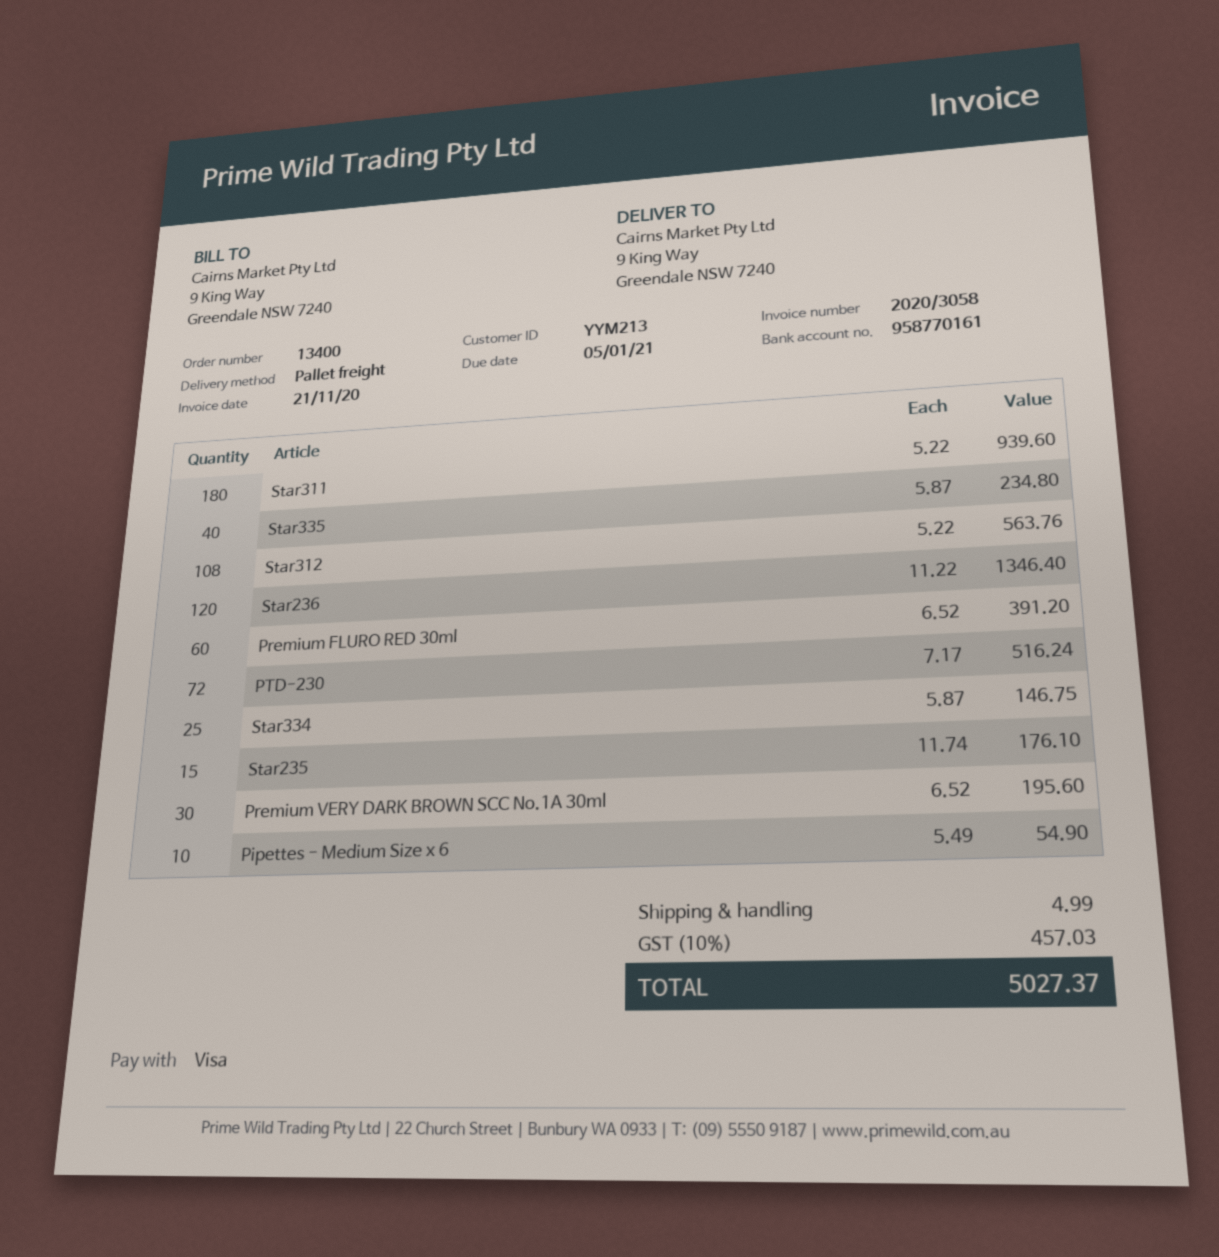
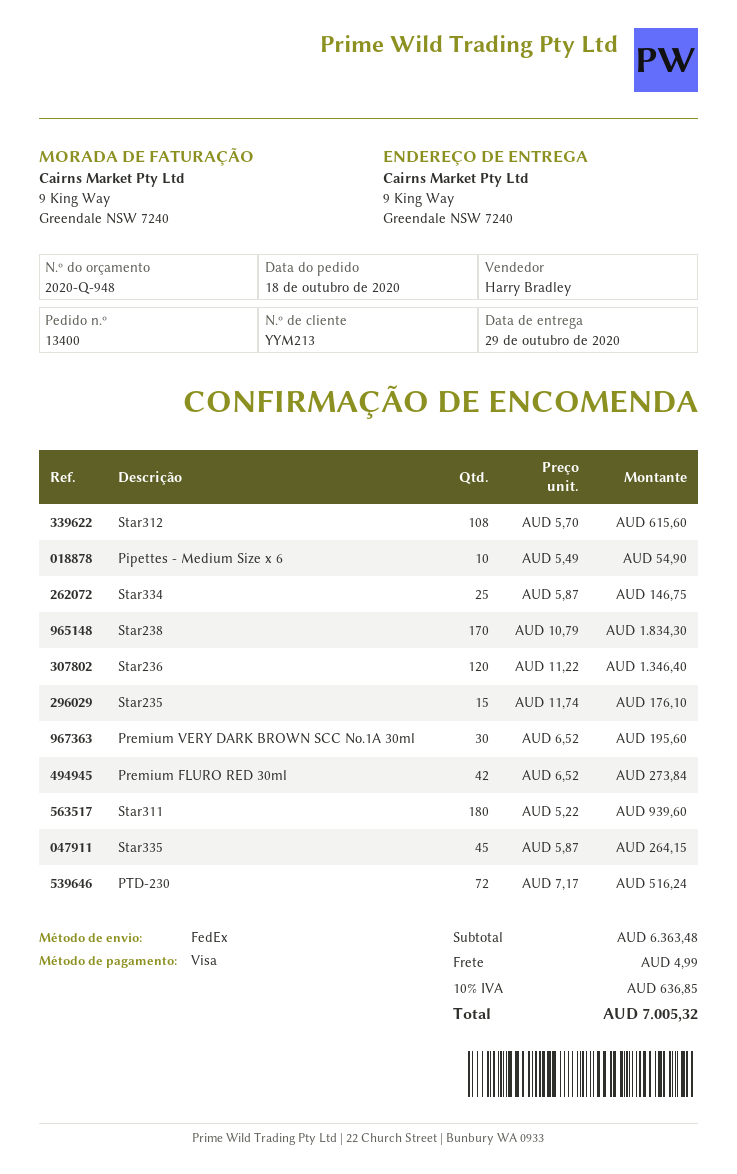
shipping method: pallet freight -> FedEx
Star335: 40 x 5.87 = 234.80 -> 45 x 5.87 = 264.15
Star312: 108 x 5.22 = 563.76 -> 108 x 5.70 = 615.60
Premium FLURO RED 30ml: 60 x 6.52 = 391.20 -> 42 x 6.52 = 273.84
Star238: none -> 170 x 10.79 = 1834.30
tax: 10% = 457.03 -> 10% = 636.85
total: 5027.37 -> 7005.32

